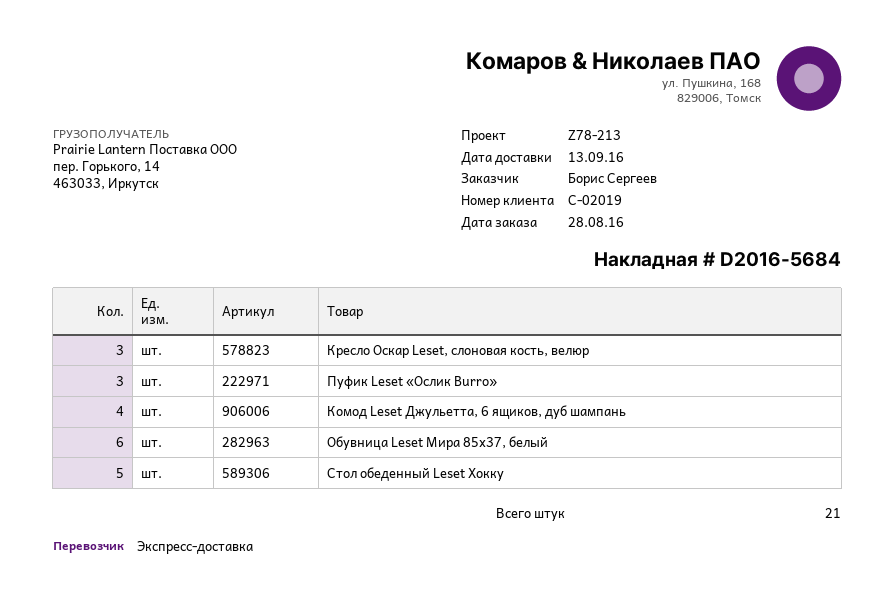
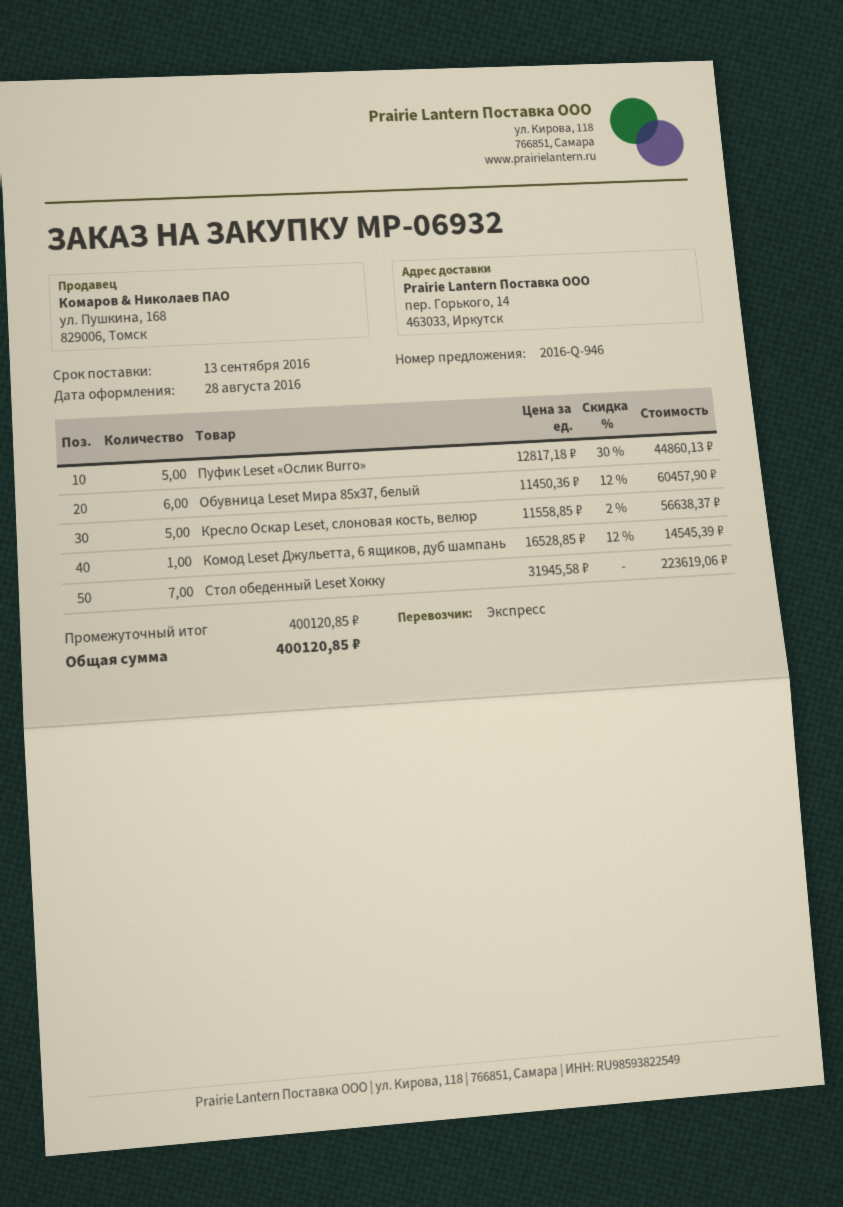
Кресло Оскар Leset, слоновая кость, велюр: 3 -> 5
Пуфик Leset «Ослик Burro»: 3 -> 5
Комод Leset Джульетта, 6 ящиков, дуб шампань: 4 -> 1
Стол обеденный Leset Хокку: 5 -> 7

